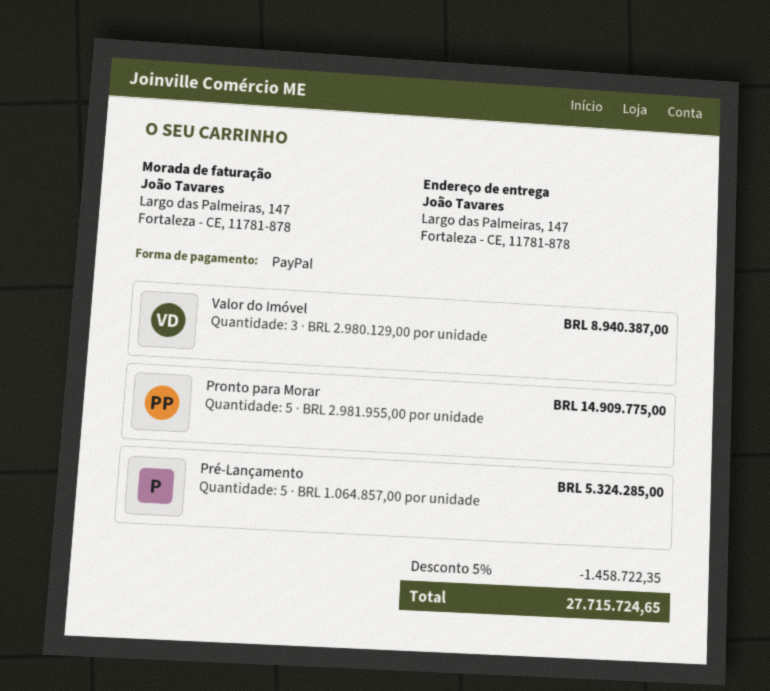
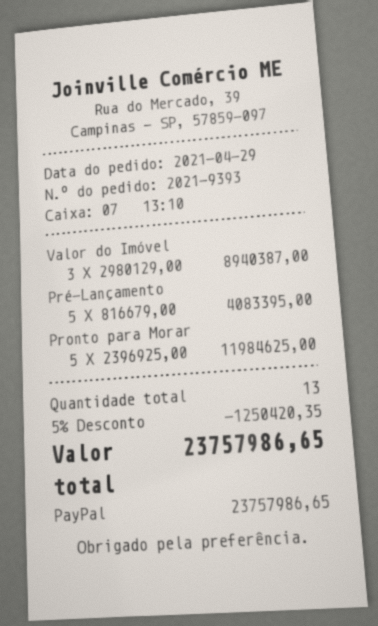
Pronto para Morar: 5 x 2981955.00 = 14909775.00 -> 5 x 2396925.00 = 11984625.00
Pré-Lançamento: 5 x 1064857.00 = 5324285.00 -> 5 x 816679.00 = 4083395.00
discount: 5% = 1458722.35 -> 5% = 1250420.35
total: 27715724.65 -> 23757986.65

